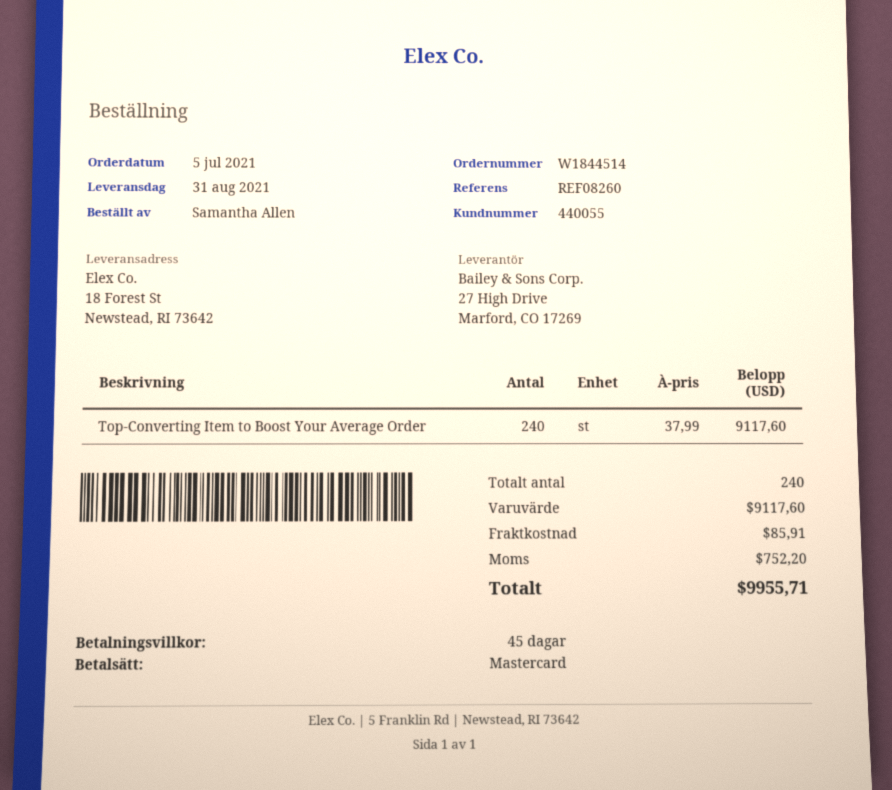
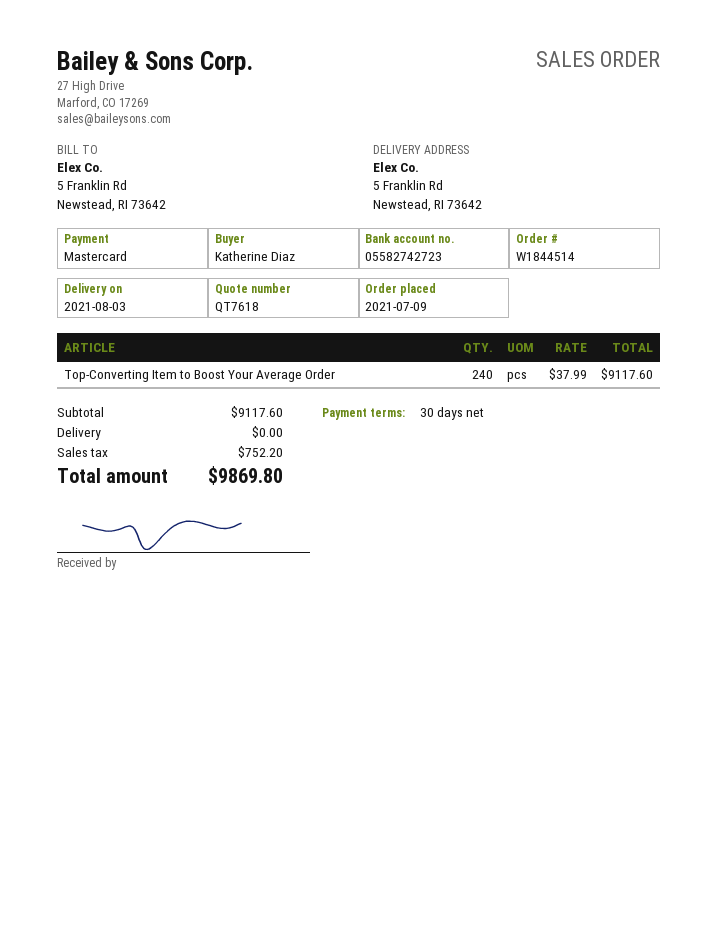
order date: 2021-07-05 -> 2021-07-09
delivery date: 2021-08-31 -> 2021-08-03
payment terms: 45 days -> 30 days
ordered by: Samantha Allen -> Katherine Diaz
ship to: 18 Forest St, Newstead, RI 73642 -> 5 Franklin Rd, Newstead, RI 73642
shipping: 85.91 -> 0.00
total: 9955.71 -> 9869.80

